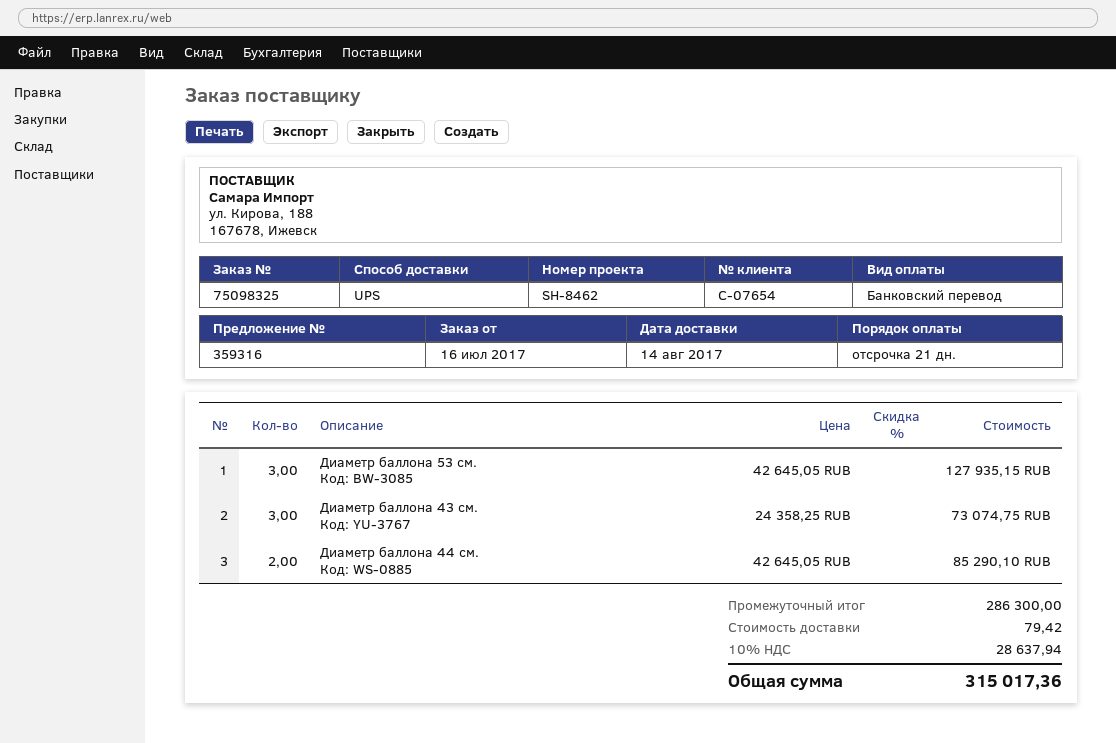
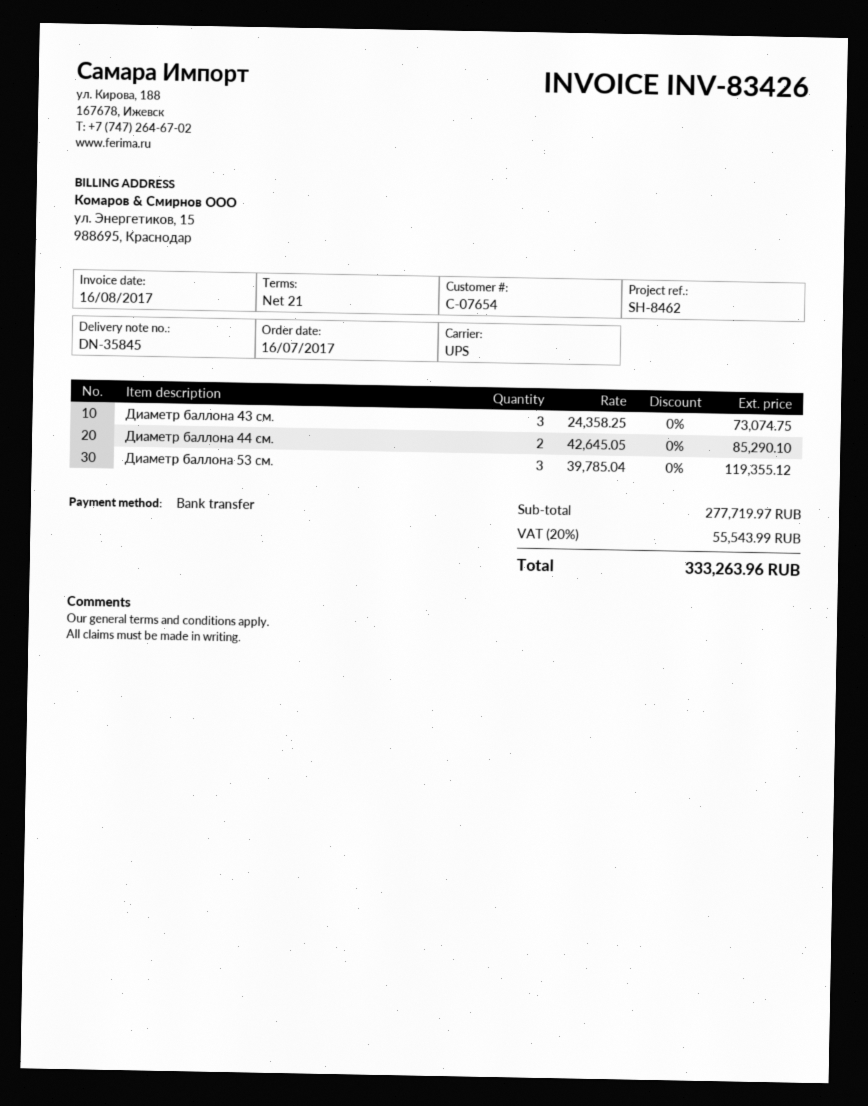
Диаметр баллона 53 см.: 3 x 42645.05 = 127935.15 -> 3 x 39785.04 = 119355.12
subtotal: 286300.00 -> 277719.97
shipping: 79.42 -> none
tax: 10% = 28637.94 -> 20% = 55543.99
total: 315017.36 -> 333263.96

